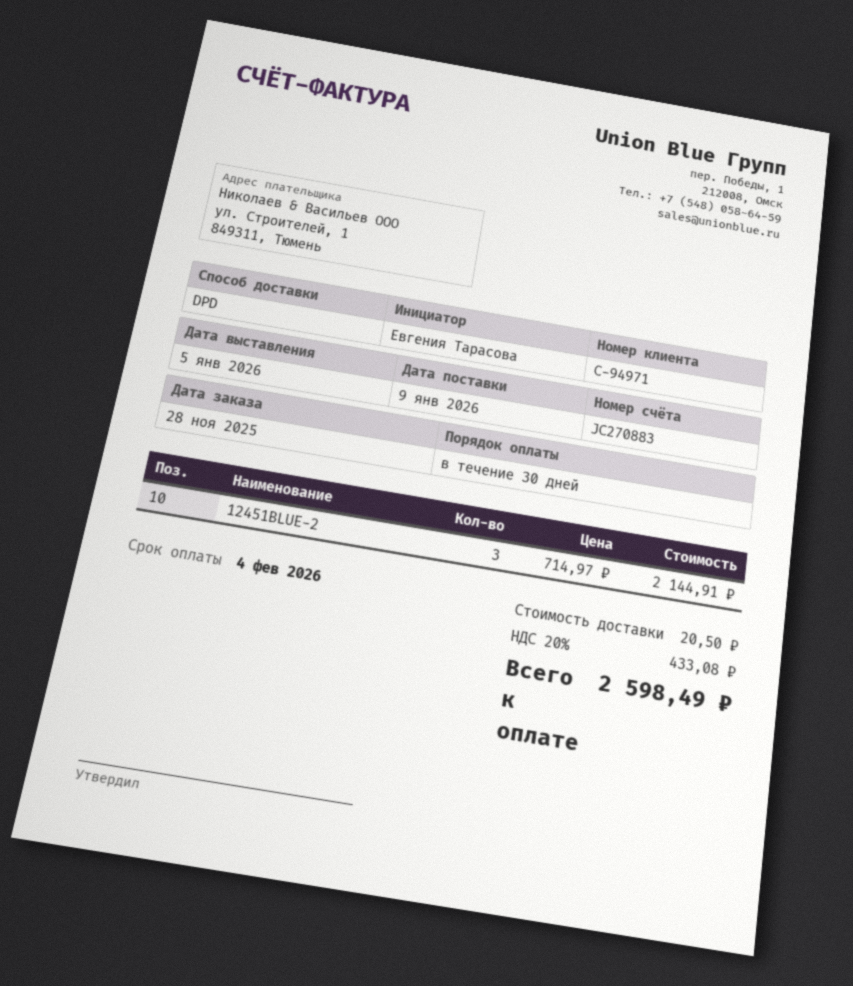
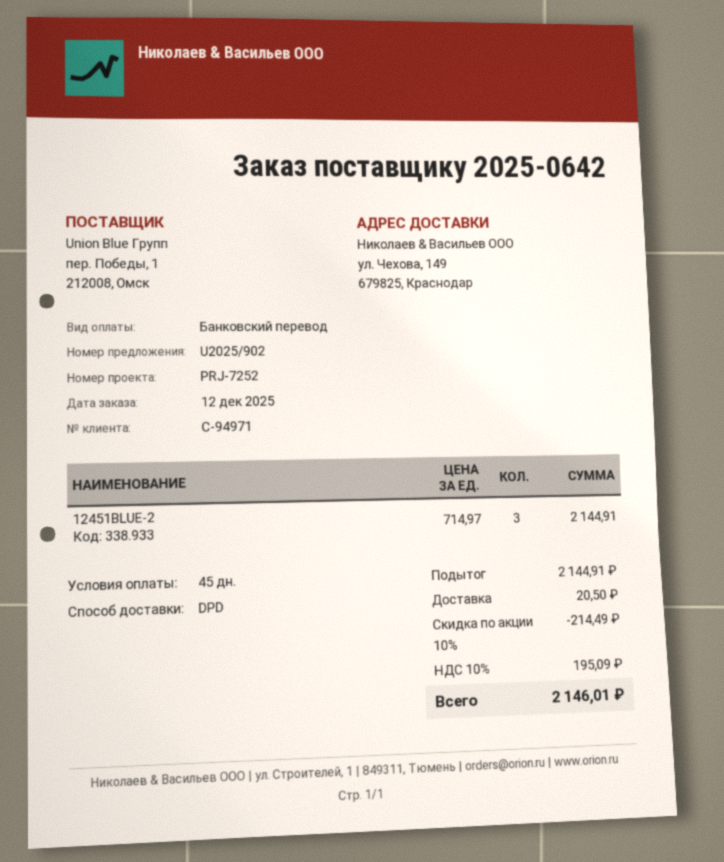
order date: 2025-11-28 -> 2025-12-12
payment terms: 30 days -> 45 days
discount: none -> 10% = 214.49
tax: 20% = 433.08 -> 10% = 195.09
total: 2598.49 -> 2146.01

